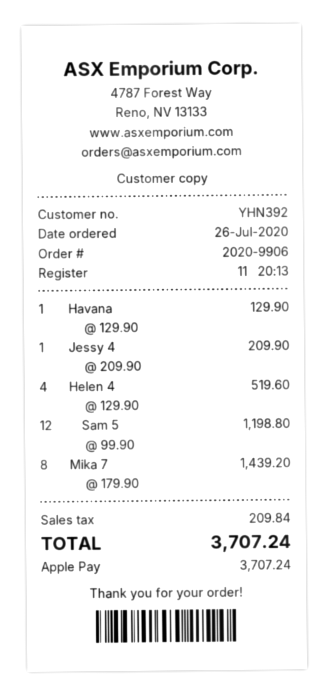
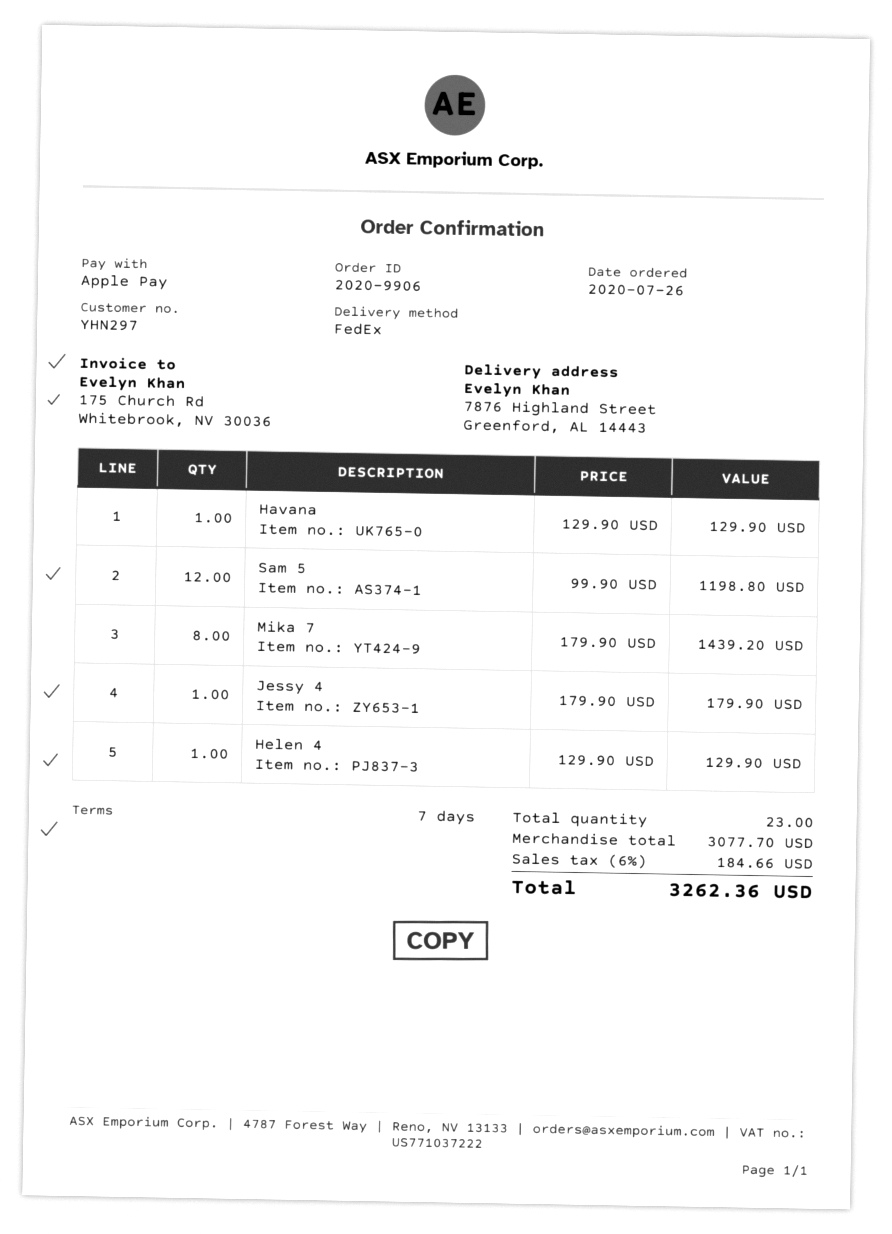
customer number: YHN392 -> YHN297
Jessy 4: 1 x 209.90 = 209.90 -> 1 x 179.90 = 179.90
Helen 4: 4 x 129.90 = 519.60 -> 1 x 129.90 = 129.90
tax: 209.84 -> 184.66
total: 3707.24 -> 3262.36

